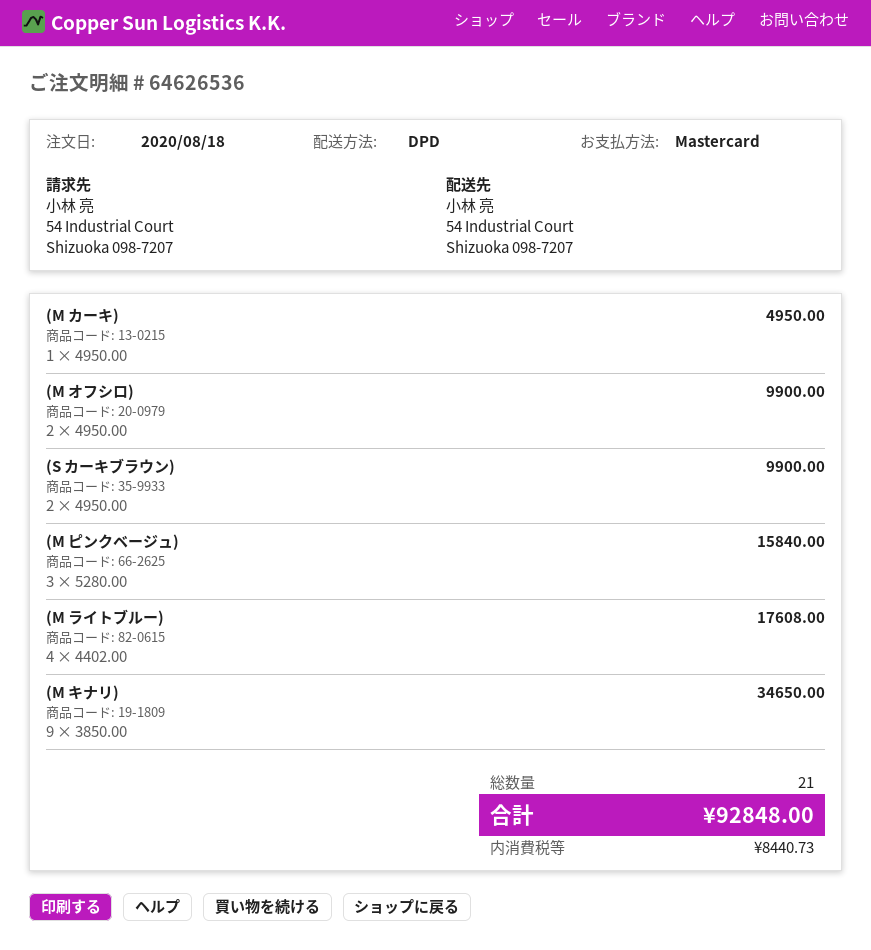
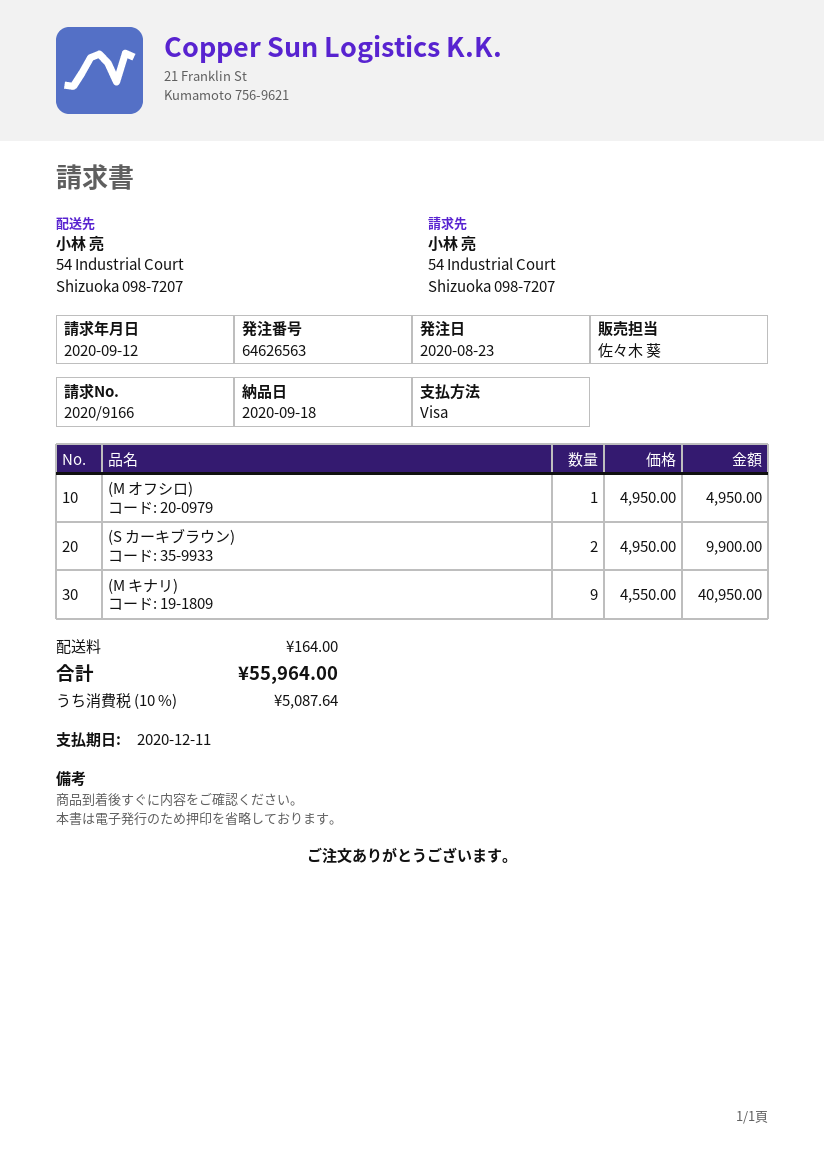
order number: 64626536 -> 64626563
order date: 2020-08-18 -> 2020-08-23
payment method: Mastercard -> Visa
(M カーキ): 1 x 4950.00 = 4950.00 -> none
(M オフシロ): 2 x 4950.00 = 9900.00 -> 1 x 4950.00 = 4950.00
(M ピンクベージュ): 3 x 5280.00 = 15840.00 -> none
(M ライトブルー): 4 x 4402.00 = 17608.00 -> none
(M キナリ): 9 x 3850.00 = 34650.00 -> 9 x 4550.00 = 40950.00
shipping: none -> 164.00
tax: 8440.73 -> 5087.64
total: 92848.00 -> 55964.00

